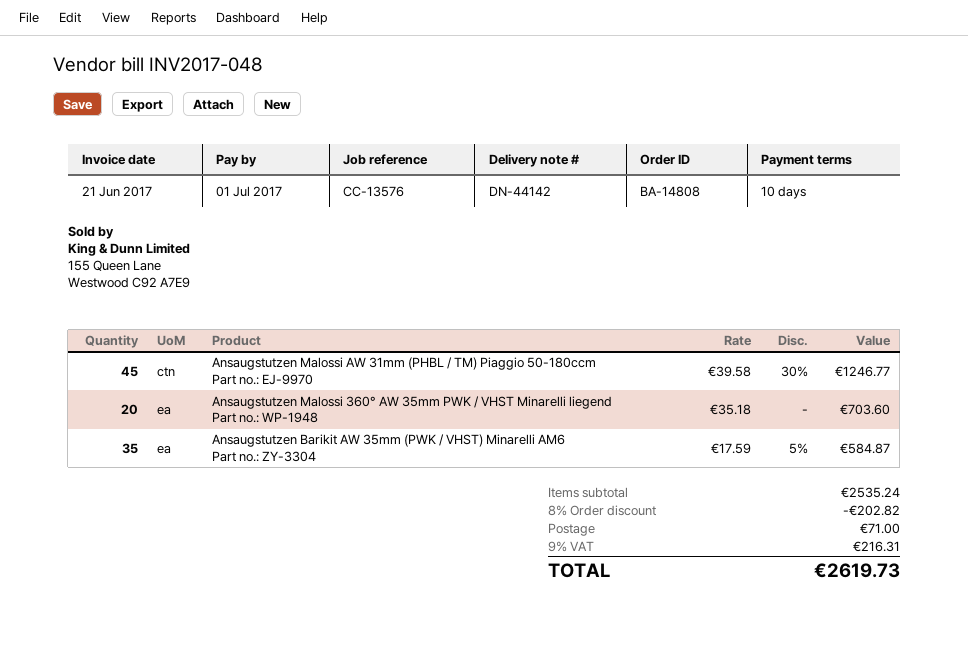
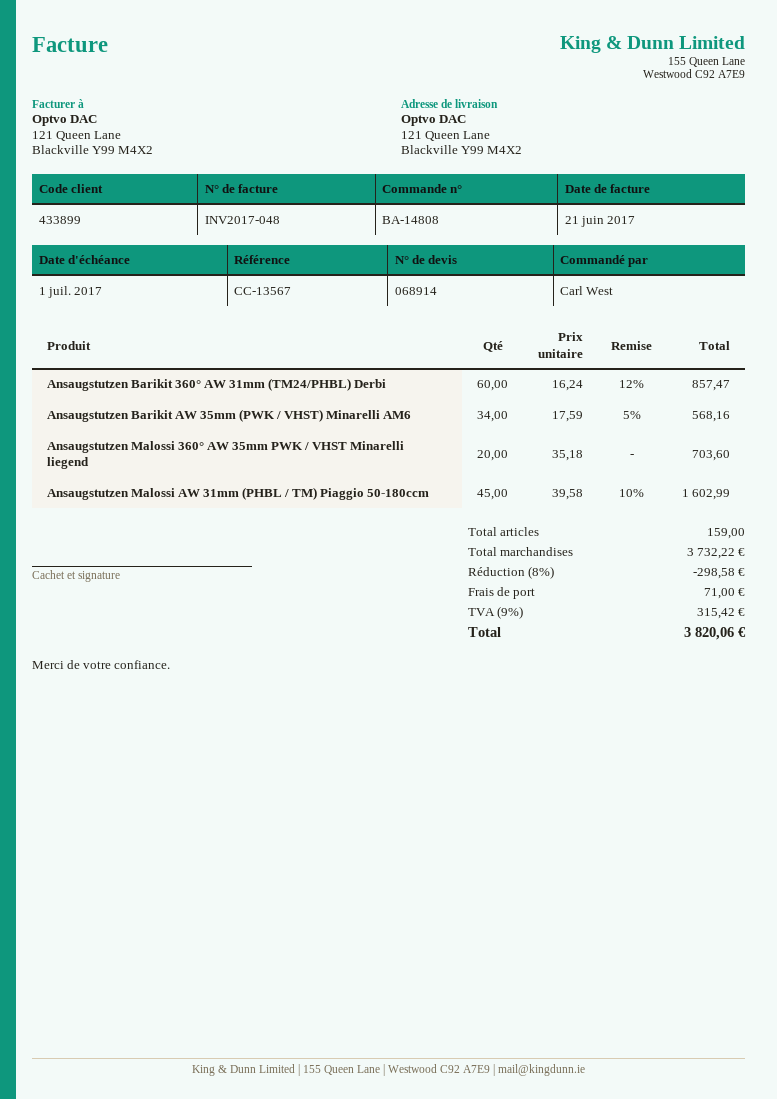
reference: CC-13576 -> CC-13567
Ansaugstutzen Malossi AW 31mm (PHBL / TM) Piaggio 50-180ccm: 45 x 39.58 - 30% = 1246.77 -> 45 x 39.58 - 10% = 1602.99
Ansaugstutzen Barikit AW 35mm (PWK / VHST) Minarelli AM6: 35 x 17.59 - 5% = 584.87 -> 34 x 17.59 - 5% = 568.16
Ansaugstutzen Barikit 360° AW 31mm (TM24/PHBL) Derbi: none -> 60 x 16.24 - 12% = 857.47
subtotal: 2535.24 -> 3732.22
discount: 8% = 202.82 -> 8% = 298.58
tax: 9% = 216.31 -> 9% = 315.42
total: 2619.73 -> 3820.06

